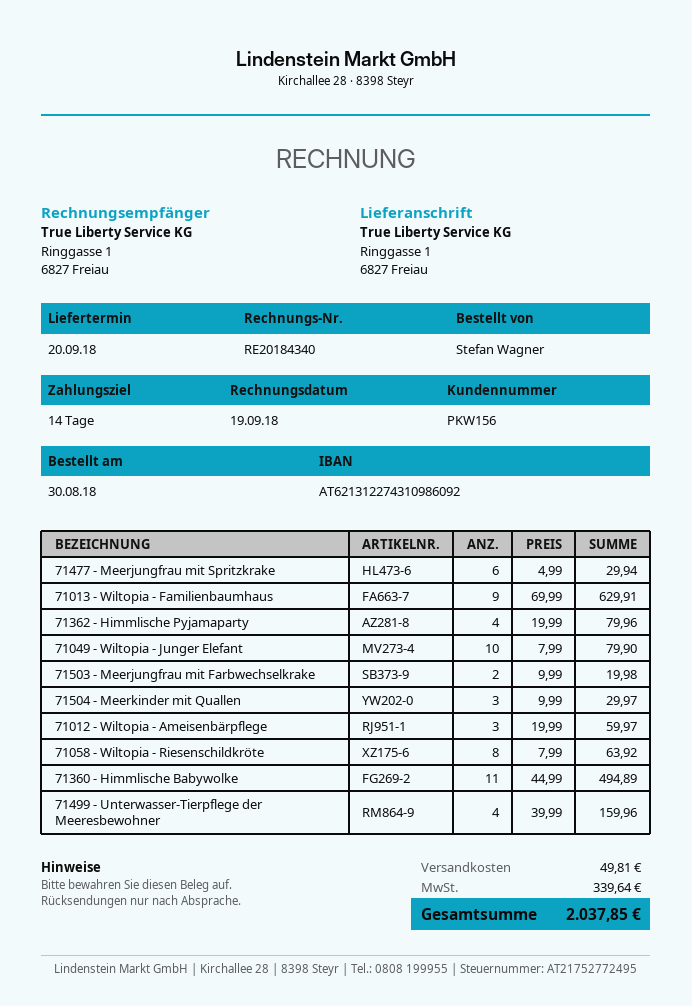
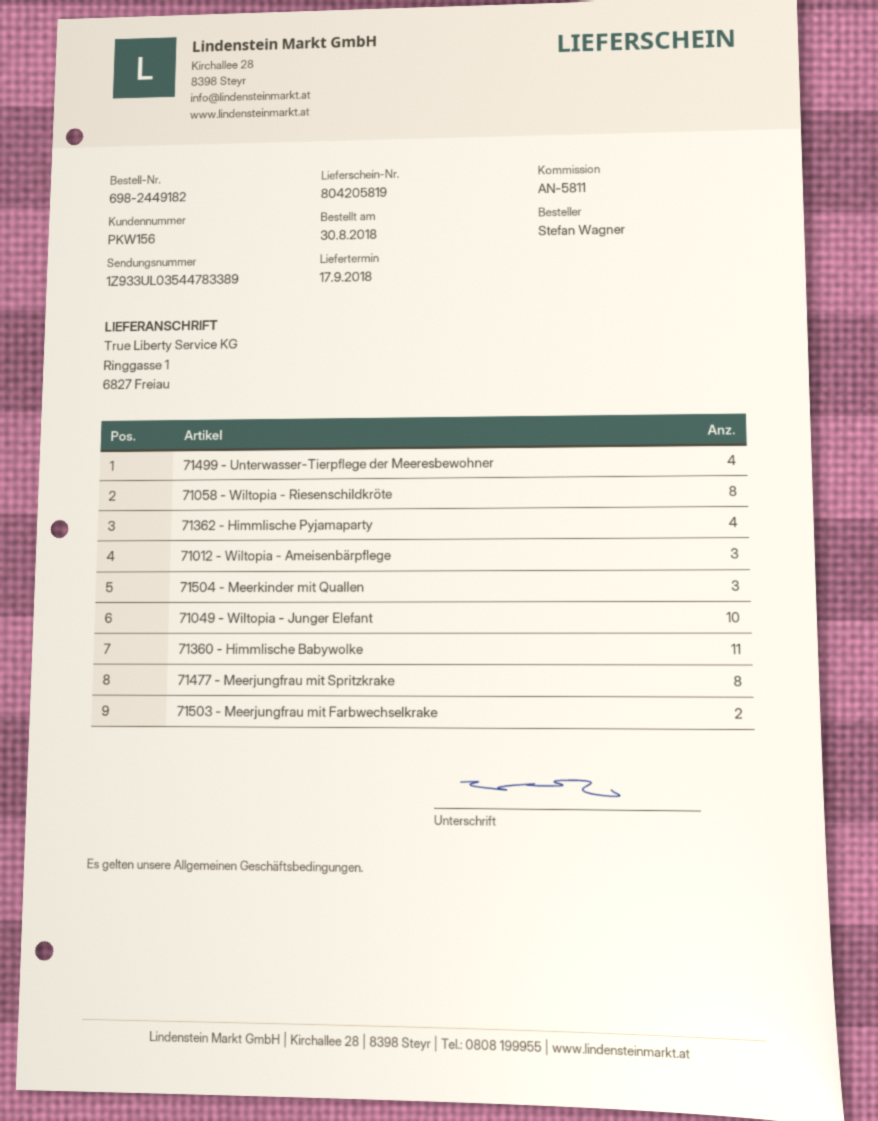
delivery date: 2018-09-20 -> 2018-09-17
71477 - Meerjungfrau mit Spritzkrake: 6 -> 8
71013 - Wiltopia - Familienbaumhaus: 9 -> none

